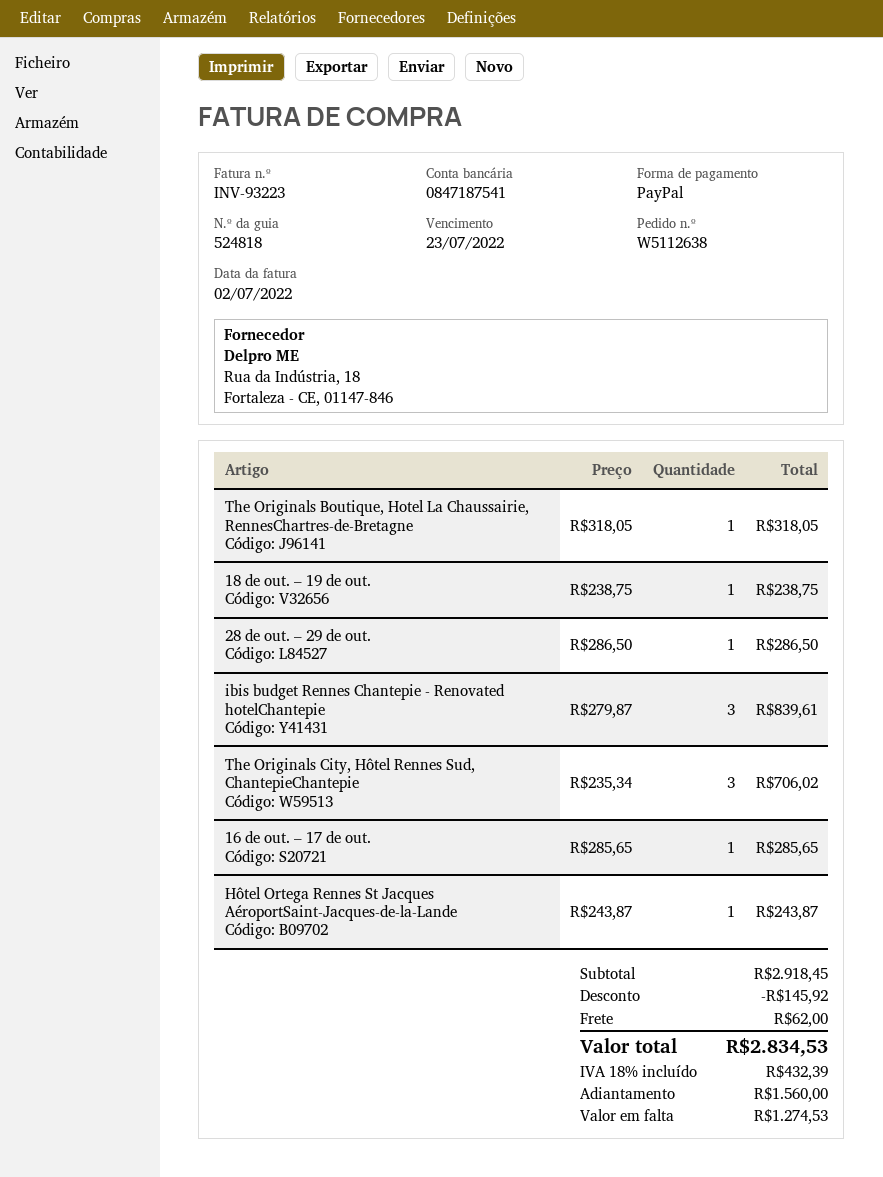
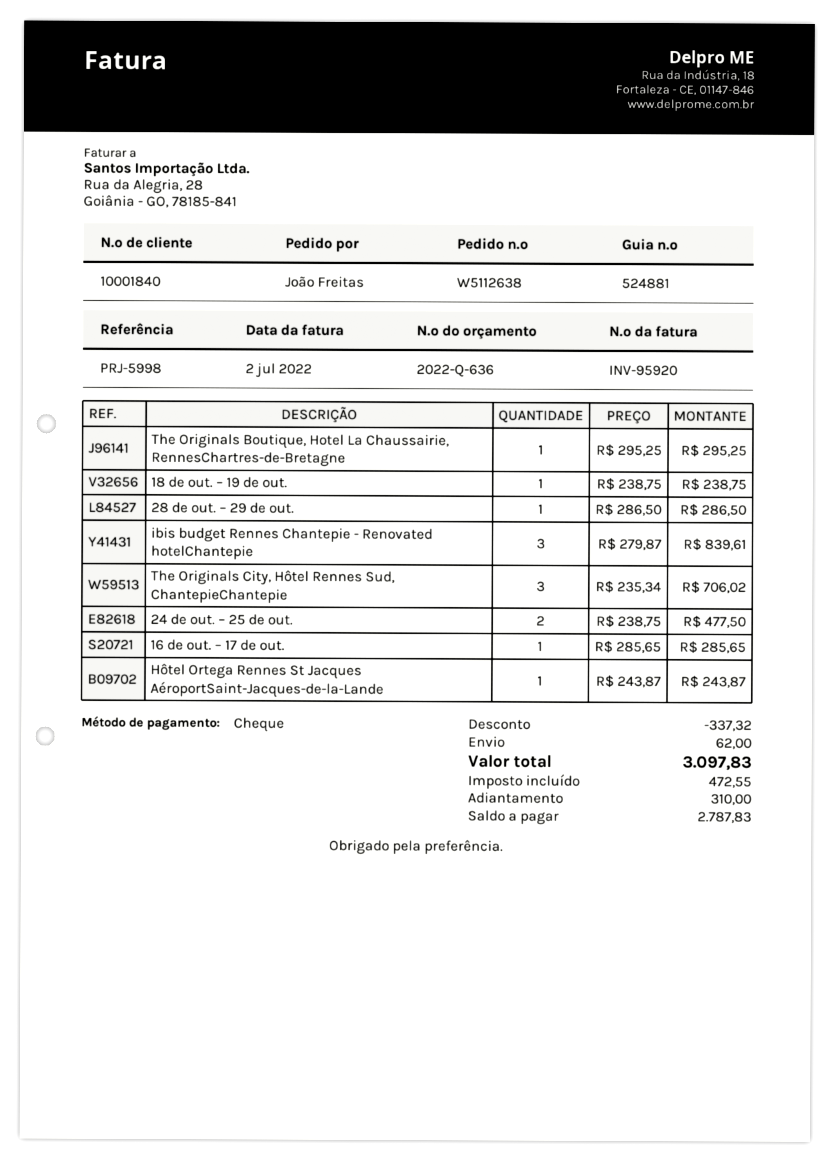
delivery note number: 524818 -> 524881
invoice number: INV-93223 -> INV-95920
payment method: PayPal -> cheque
The Originals Boutique, Hotel La Chaussairie, RennesChartres-de-Bretagne: 1 x 318.05 = 318.05 -> 1 x 295.25 = 295.25
24 de out. – 25 de out.: none -> 2 x 238.75 = 477.50
discount: 145.92 -> 337.32
tax: 432.39 -> 472.55
total: 2834.53 -> 3097.83
deposit: 1560.00 -> 310.00
balance: 1274.53 -> 2787.83

